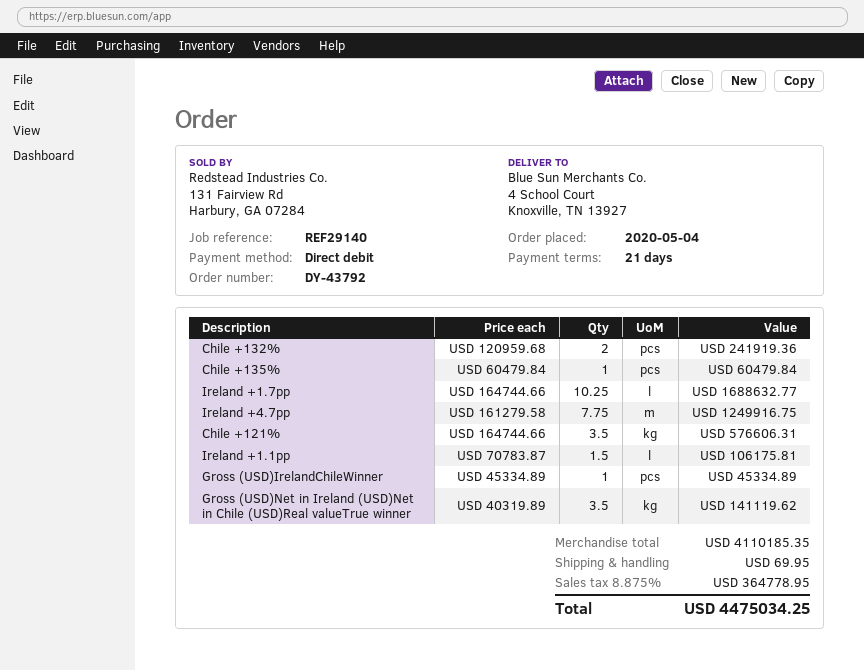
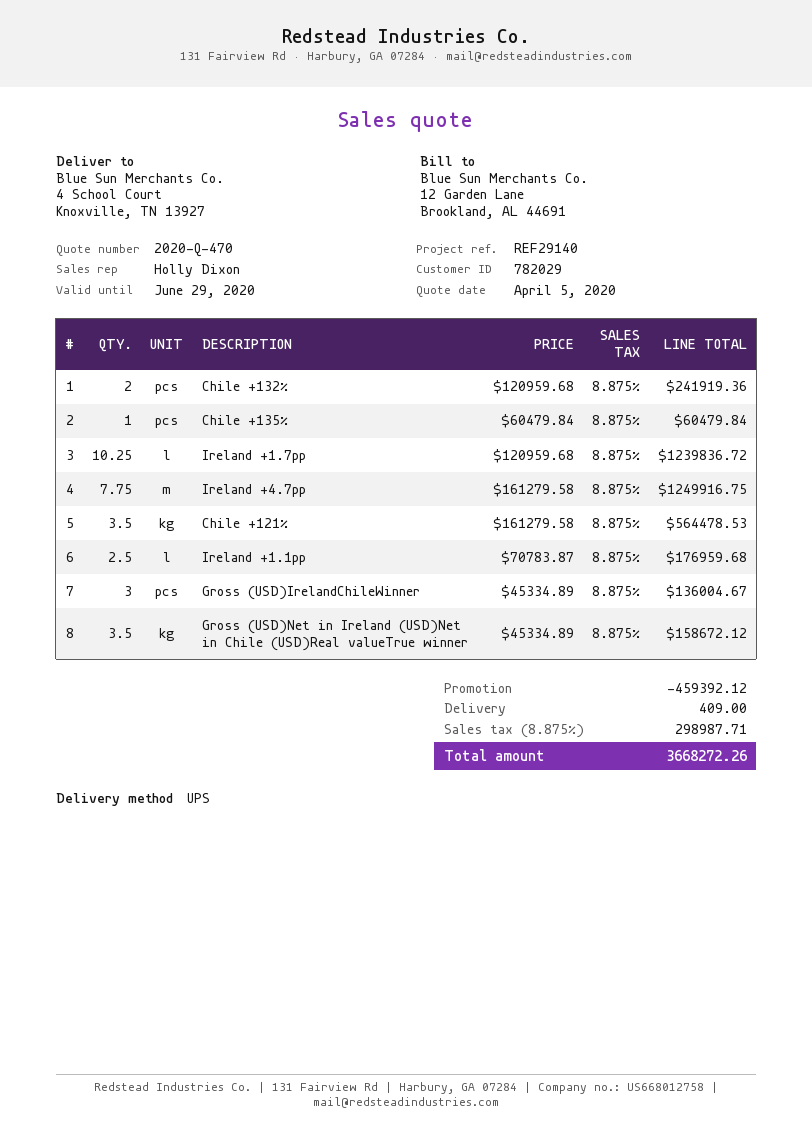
Ireland +1.7pp: 10.25 x 164744.66 = 1688632.77 -> 10.25 x 120959.68 = 1239836.72
Chile +121%: 3.5 x 164744.66 = 576606.31 -> 3.5 x 161279.58 = 564478.53
Ireland +1.1pp: 1.5 x 70783.87 = 106175.81 -> 2.5 x 70783.87 = 176959.68
Gross (USD)IrelandChileWinner: 1 x 45334.89 = 45334.89 -> 3 x 45334.89 = 136004.67
Gross (USD)Net in Ireland (USD)Net in Chile (USD)Real valueTrue winner: 3.5 x 40319.89 = 141119.62 -> 3.5 x 45334.89 = 158672.12
discount: none -> 459392.12
shipping: 69.95 -> 409.00
tax: 8.875% = 364778.95 -> 8.875% = 298987.71
total: 4475034.25 -> 3668272.26

